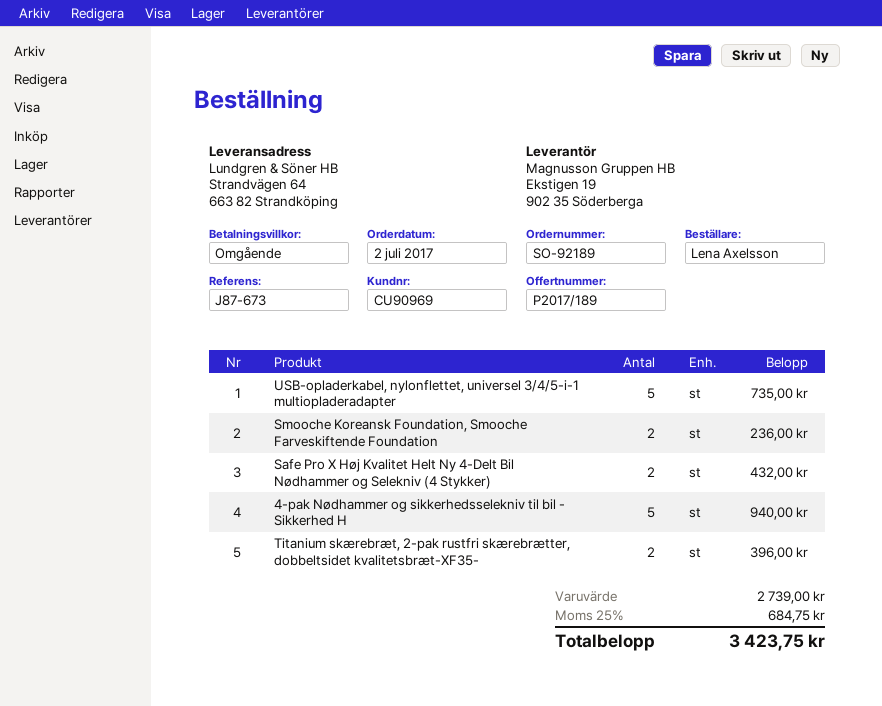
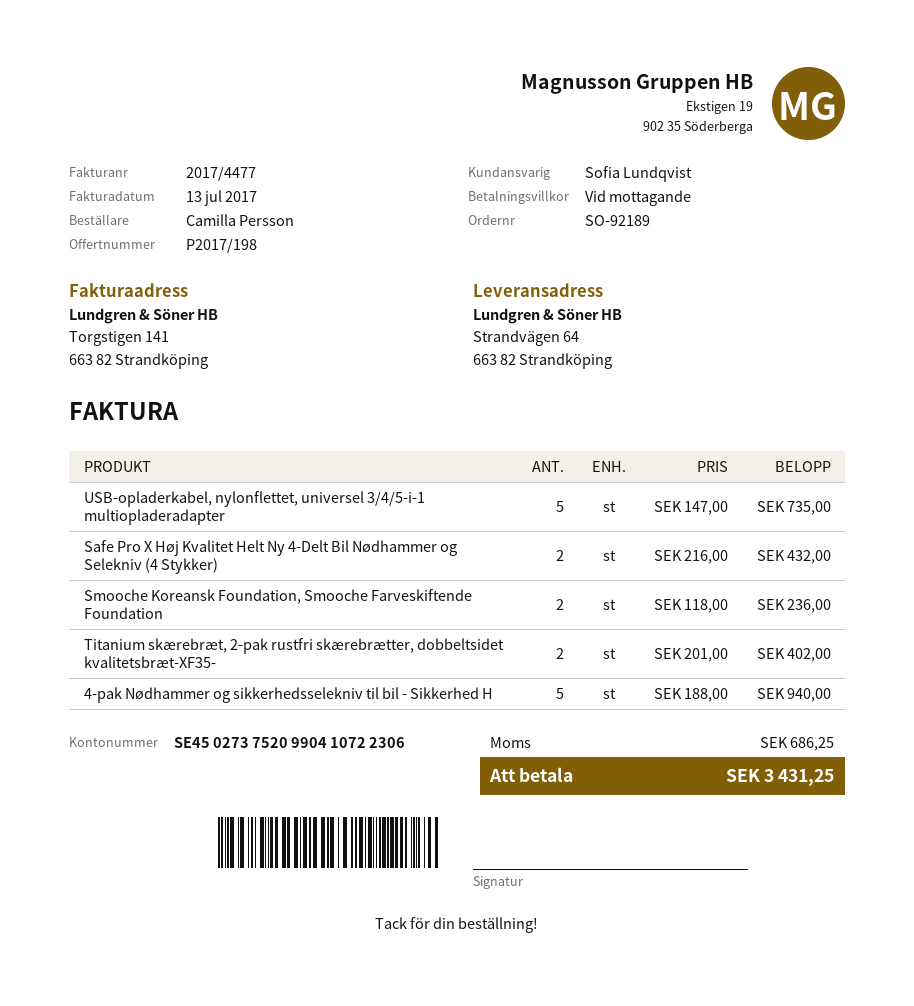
quote number: P2017/189 -> P2017/198
ordered by: Lena Axelsson -> Camilla Persson
Titanium skærebræt, 2-pak rustfri skærebrætter, dobbeltsidet kvalitetsbræt-XF35-: 2 for 396.00 -> 2 for 402.00
tax: 684.75 -> 686.25
total: 3423.75 -> 3431.25

